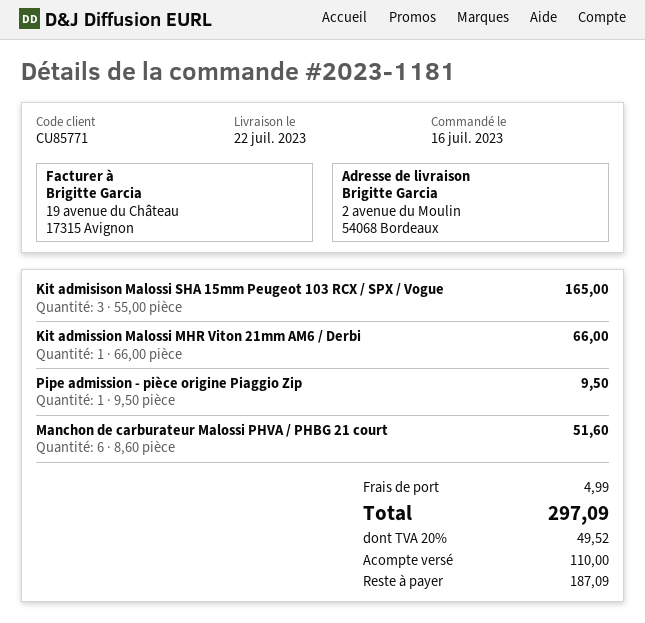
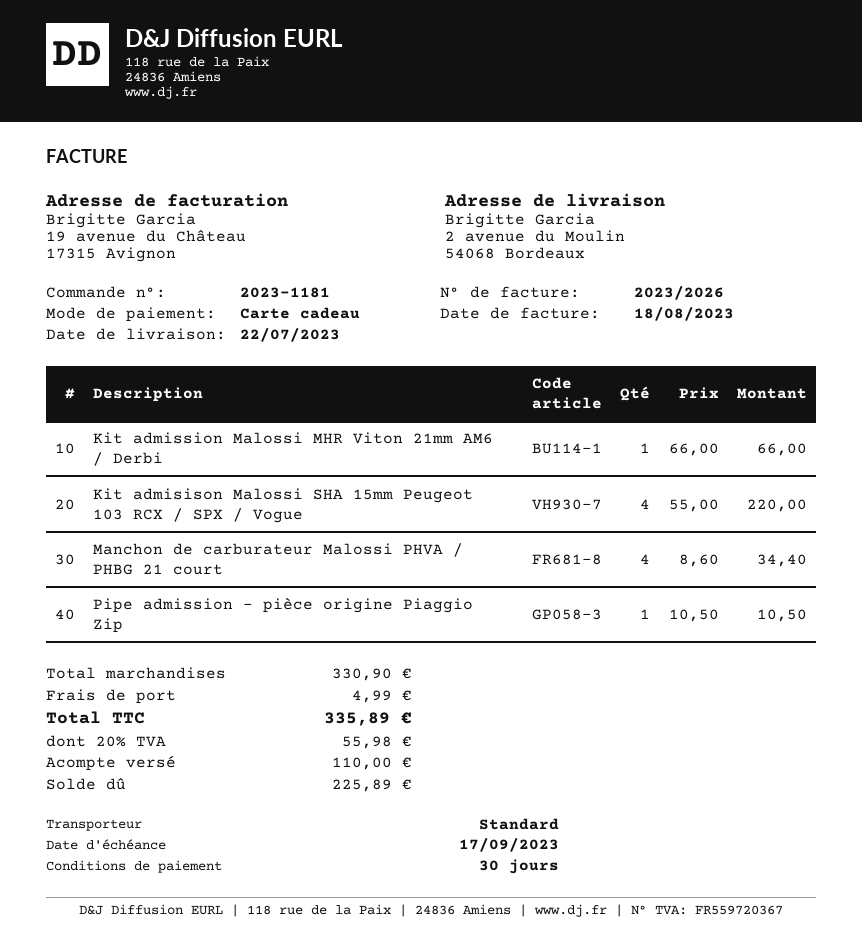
Kit admisison Malossi SHA 15mm Peugeot 103 RCX / SPX / Vogue: 3 x 55.00 = 165.00 -> 4 x 55.00 = 220.00
Pipe admission - pièce origine Piaggio Zip: 1 x 9.50 = 9.50 -> 1 x 10.50 = 10.50
Manchon de carburateur Malossi PHVA / PHBG 21 court: 6 x 8.60 = 51.60 -> 4 x 8.60 = 34.40
tax: 20% = 49.52 -> 20% = 55.98
total: 297.09 -> 335.89
balance: 187.09 -> 225.89

